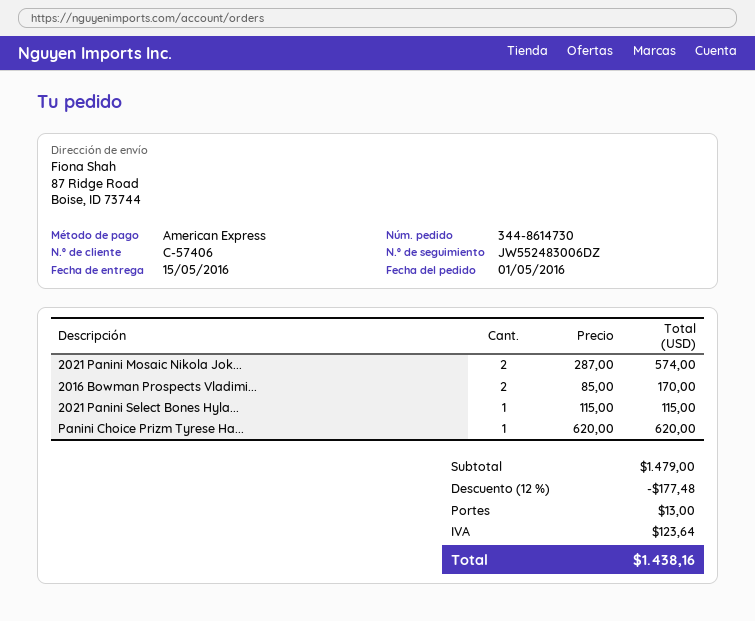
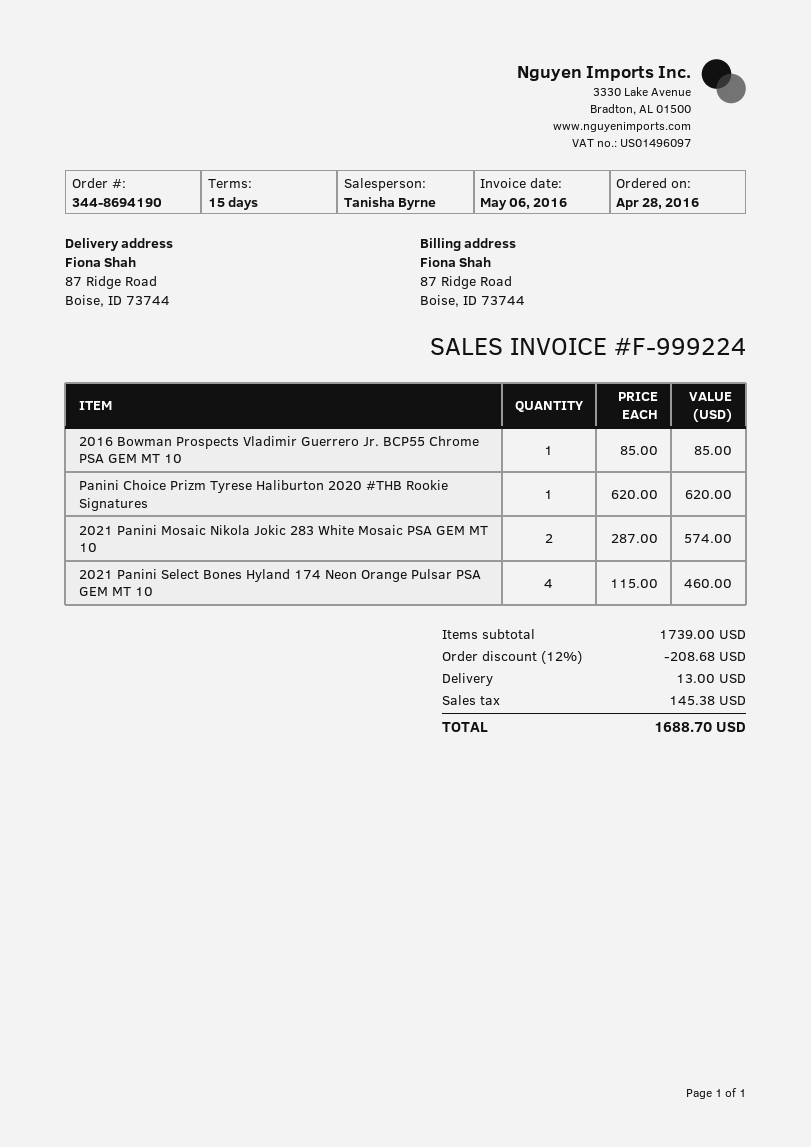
order number: 344-8614730 -> 344-8694190
order date: 2016-05-01 -> 2016-04-28
2016 Bowman Prospects Vladimi...: 2 x 85.00 = 170.00 -> 1 x 85.00 = 85.00
2021 Panini Select Bones Hyla...: 1 x 115.00 = 115.00 -> 4 x 115.00 = 460.00
subtotal: 1479.00 -> 1739.00
discount: 12% = 177.48 -> 12% = 208.68
tax: 123.64 -> 145.38
total: 1438.16 -> 1688.70

